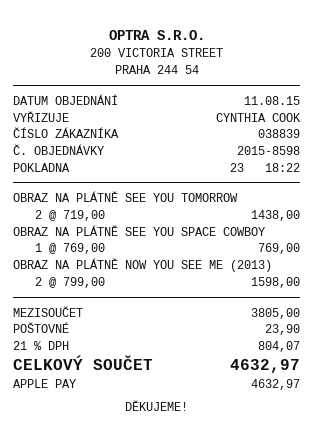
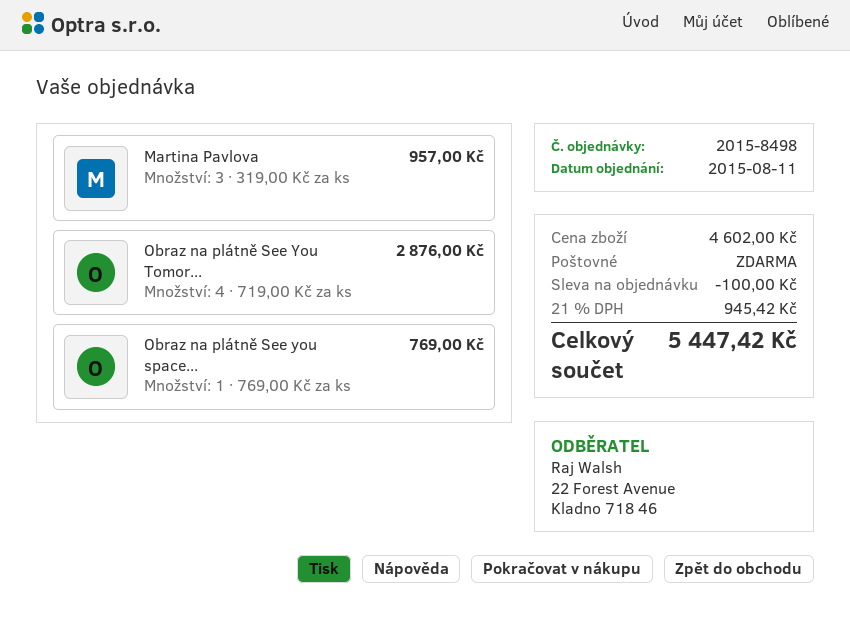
order number: 2015-8598 -> 2015-8498
OBRAZ NA PLÁTNĚ SEE YOU TOMORROW: 2 x 719.00 = 1438.00 -> 4 x 719.00 = 2876.00
OBRAZ NA PLÁTNĚ NOW YOU SEE ME (2013): 2 x 799.00 = 1598.00 -> none
Martina Pavlova: none -> 3 x 319.00 = 957.00
subtotal: 3805.00 -> 4602.00
discount: none -> 100.00
shipping: 23.90 -> 0.00
tax: 21% = 804.07 -> 21% = 945.42
total: 4632.97 -> 5447.42

